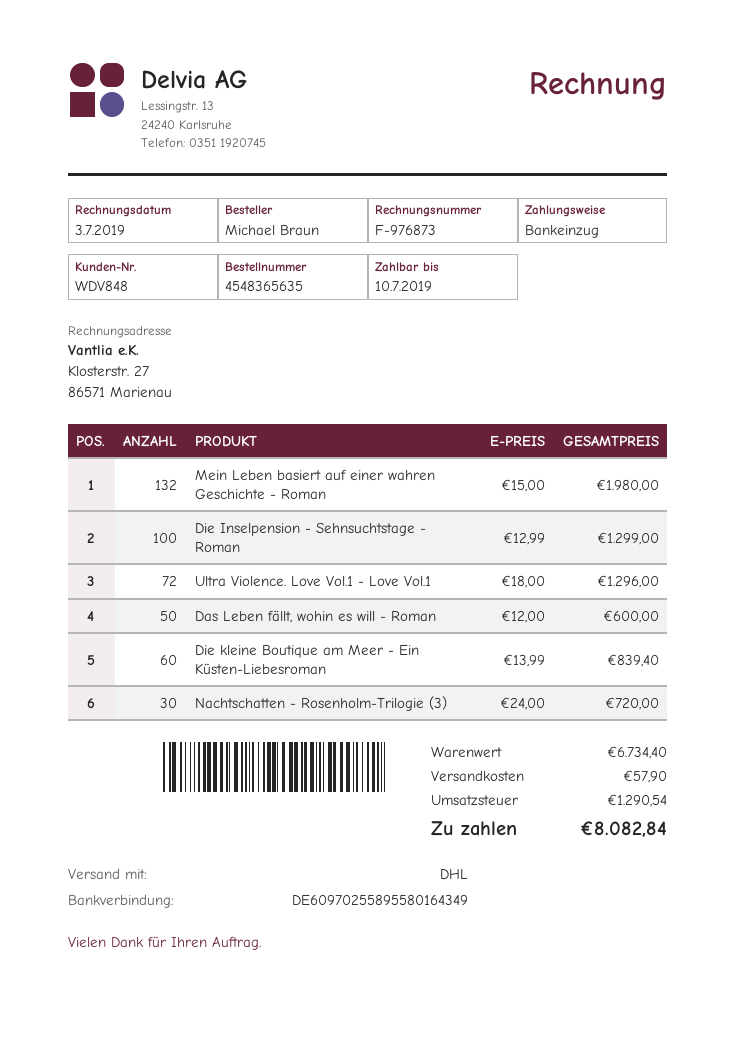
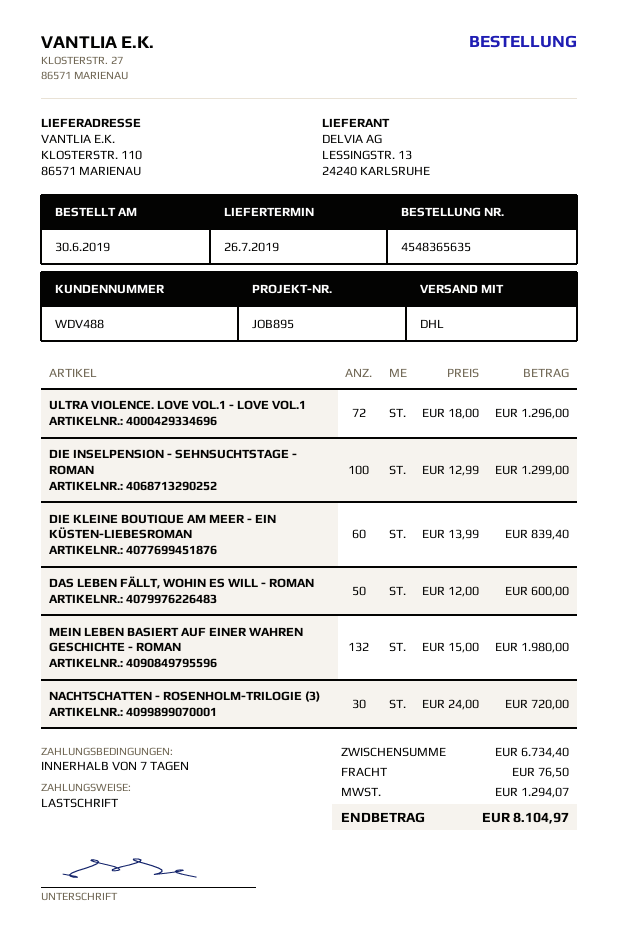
customer number: WDV848 -> WDV488
shipping: 57.90 -> 76.50
tax: 1290.54 -> 1294.07
total: 8082.84 -> 8104.97

